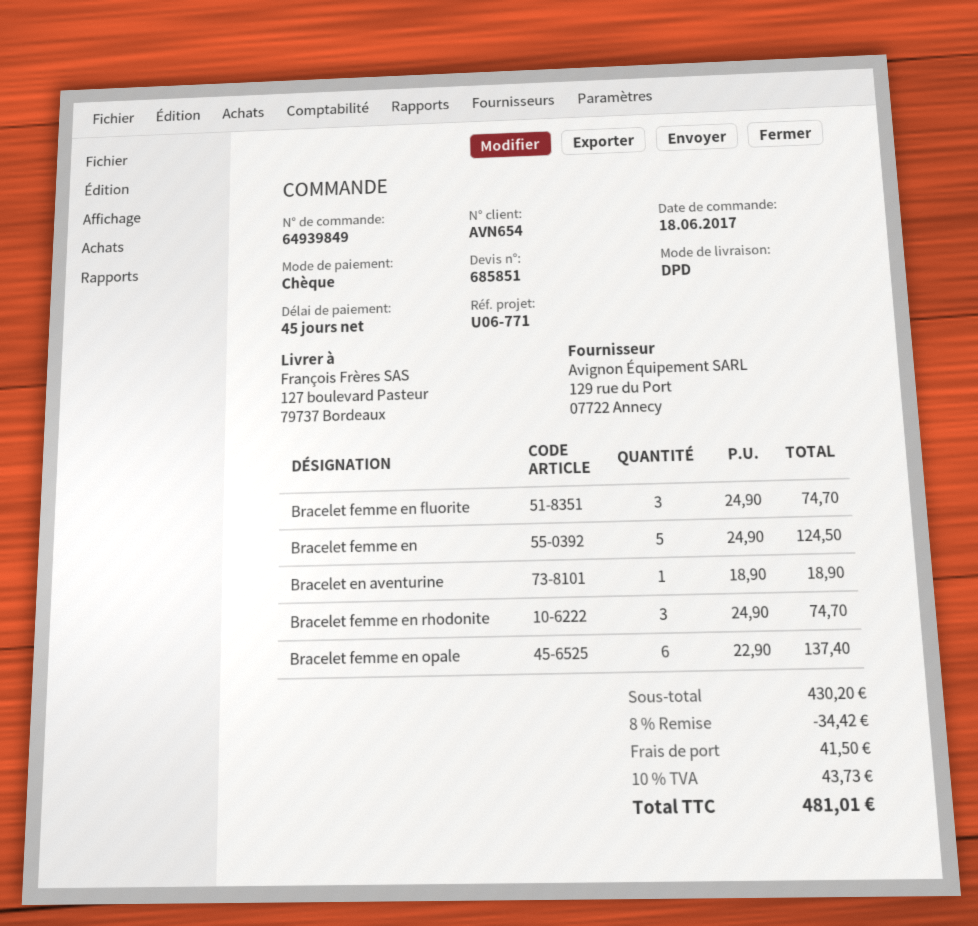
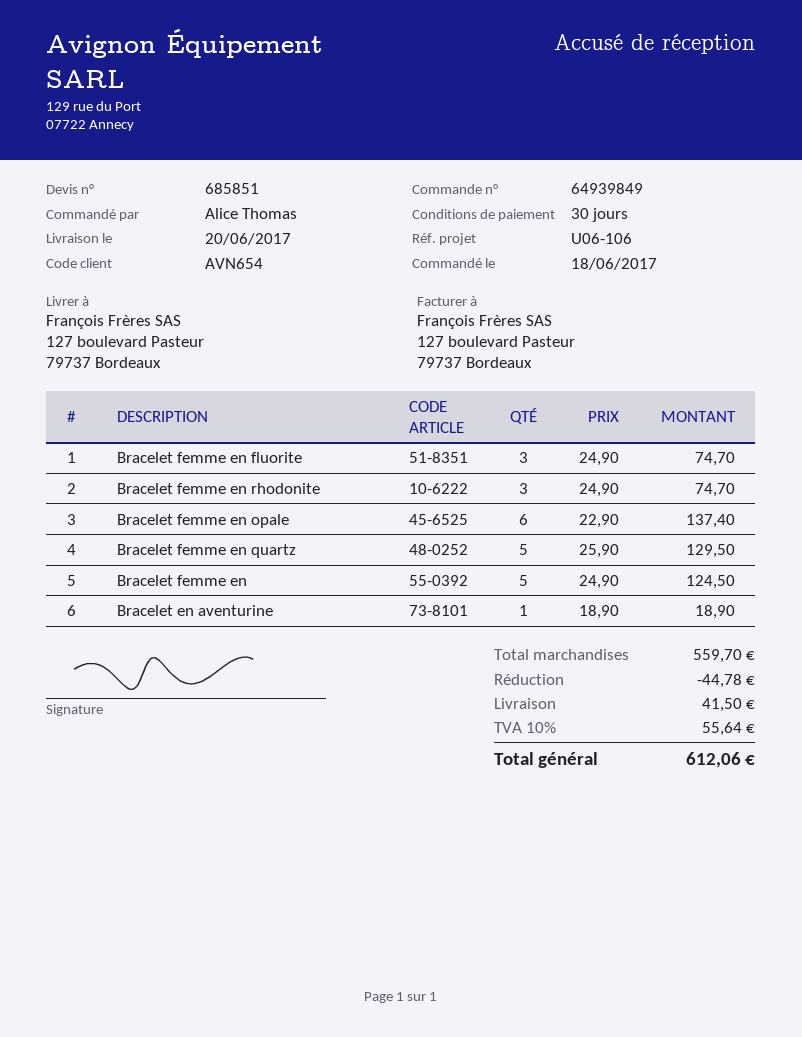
payment terms: 45 days -> 30 days
reference: U06-771 -> U06-106
Bracelet femme en quartz: none -> 5 x 25.90 = 129.50
subtotal: 430.20 -> 559.70
discount: 34.42 -> 44.78
tax: 10% = 43.73 -> 10% = 55.64
total: 481.01 -> 612.06

